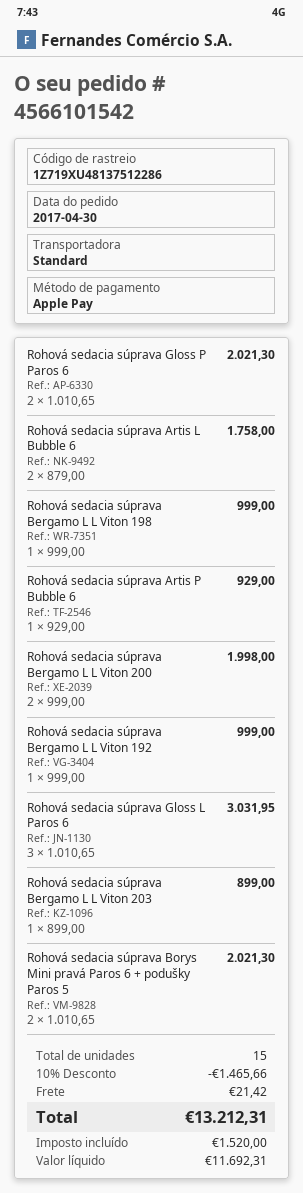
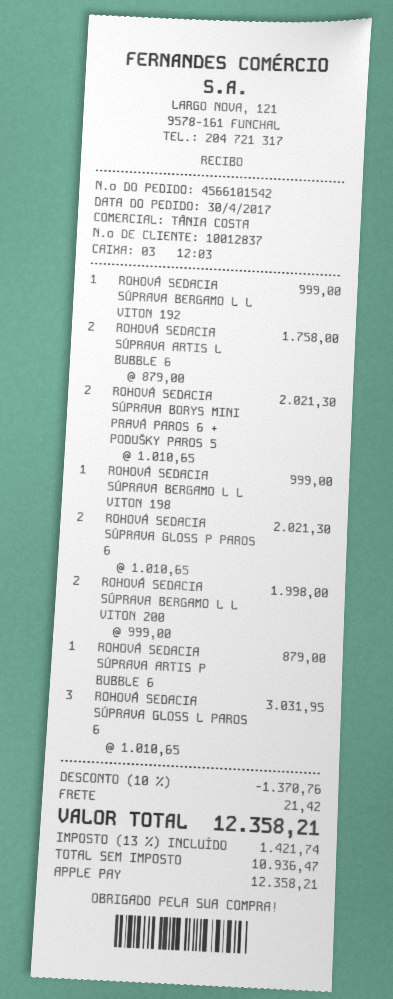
Rohová sedacia súprava Artis P Bubble 6: 1 x 929.00 = 929.00 -> 1 x 879.00 = 879.00
Rohová sedacia súprava Bergamo L L Viton 203: 1 x 899.00 = 899.00 -> none
discount: 10% = 1465.66 -> 10% = 1370.76
net: 11692.31 -> 10936.47
tax: 1520.00 -> 1421.74
total: 13212.31 -> 12358.21

